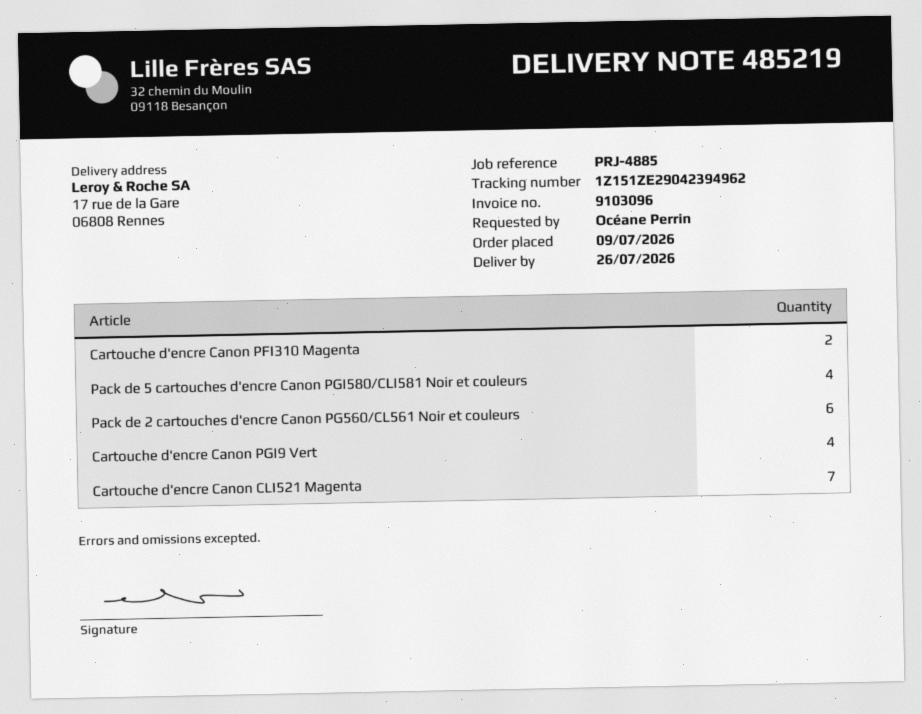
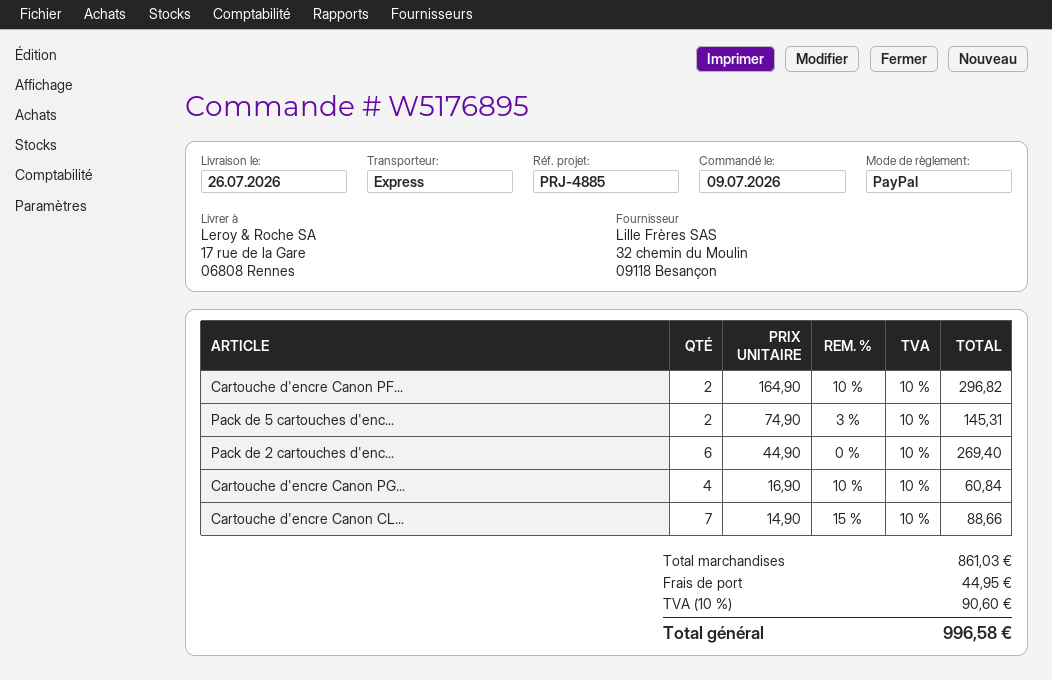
Pack de 5 cartouches d'encre Canon PGI580/CLI581 Noir et couleurs: 4 -> 2

